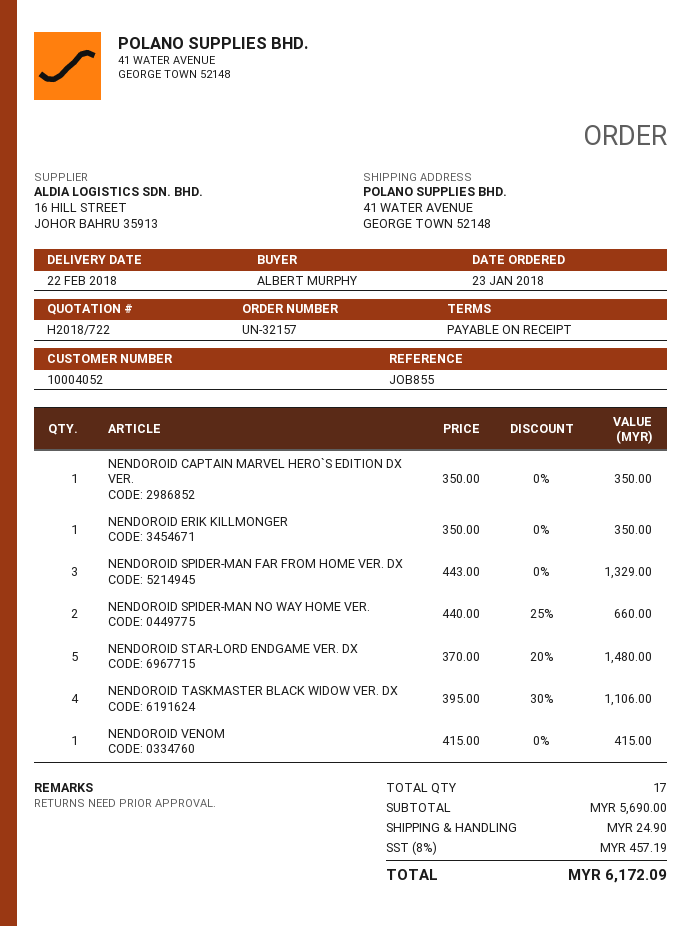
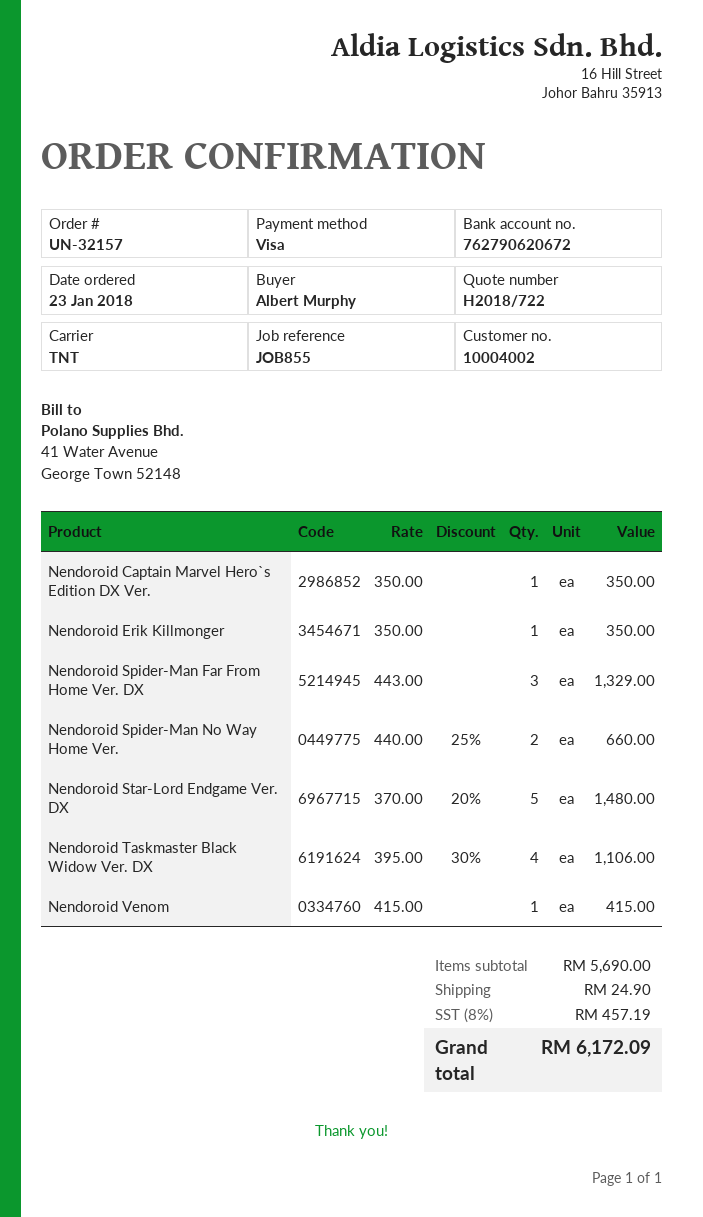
customer number: 10004052 -> 10004002

